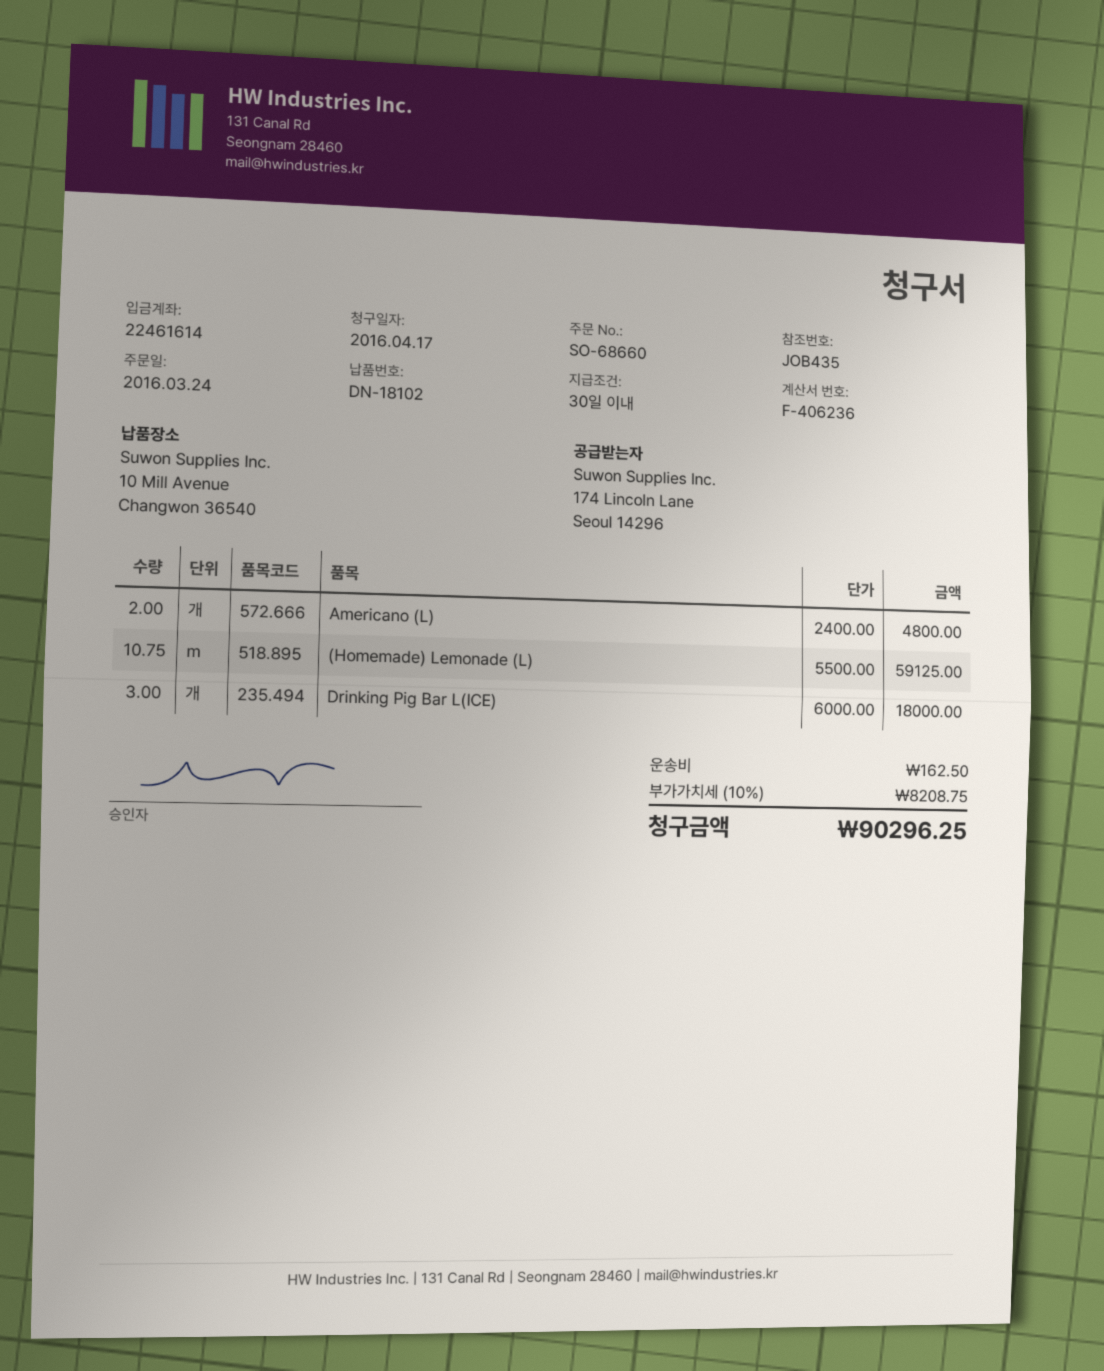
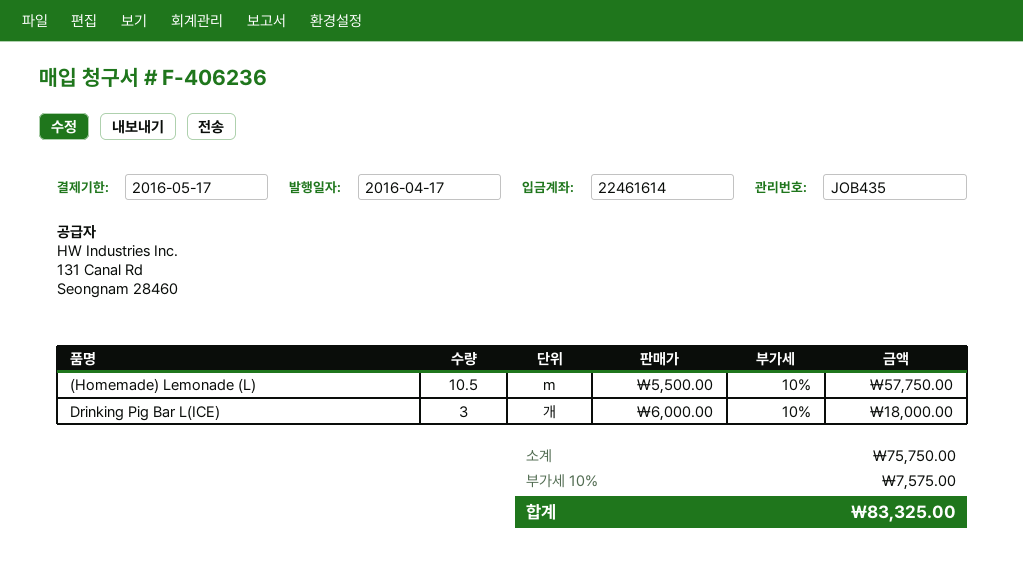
Americano (L): 2 x 2400.00 = 4800.00 -> none
(Homemade) Lemonade (L): 10.75 x 5500.00 = 59125.00 -> 10.5 x 5500.00 = 57750.00
shipping: 162.50 -> none
tax: 10% = 8208.75 -> 10% = 7575.00
total: 90296.25 -> 83325.00

